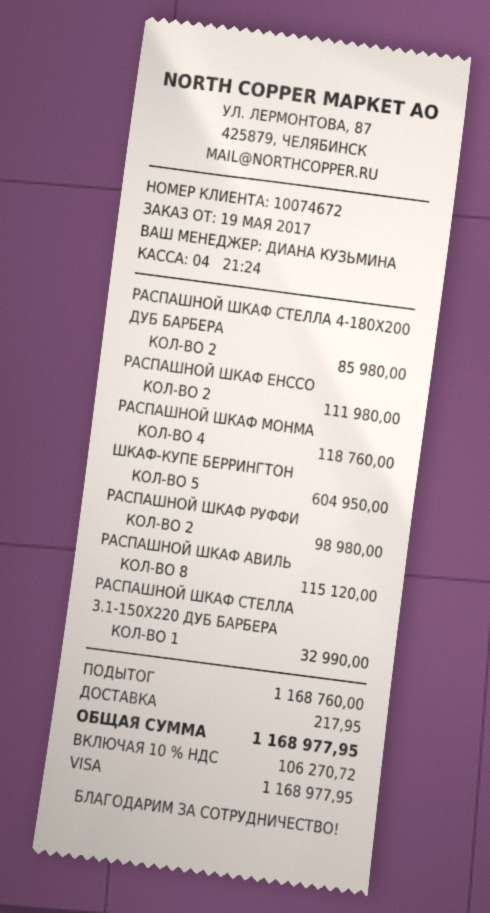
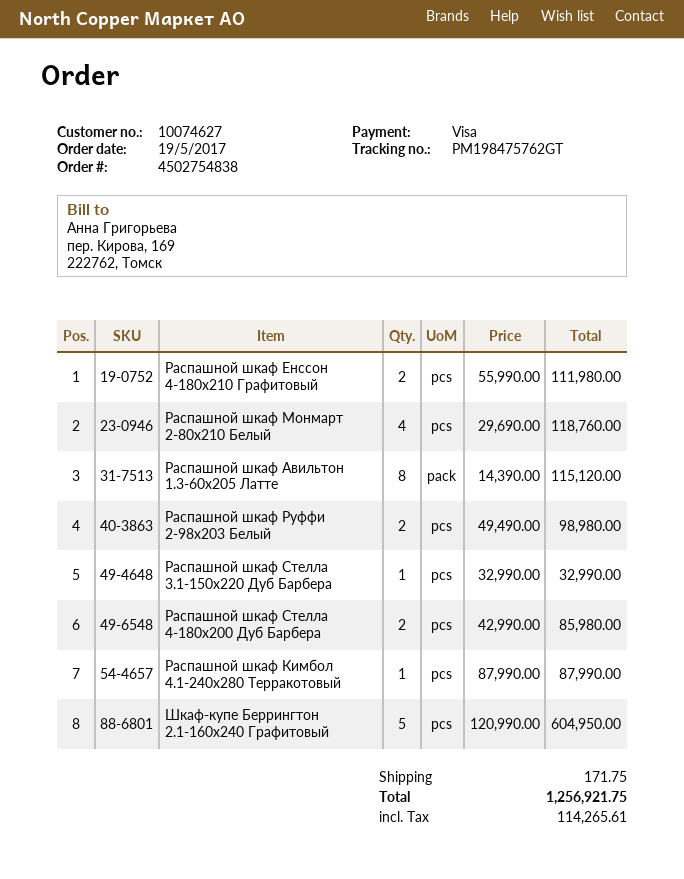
customer number: 10074672 -> 10074627
Распашной шкаф Кимбол 4.1-240x280 Терракотовый: none -> 1 for 87990.00
shipping: 217.95 -> 171.75
tax: 106270.72 -> 114265.61
total: 1168977.95 -> 1256921.75

